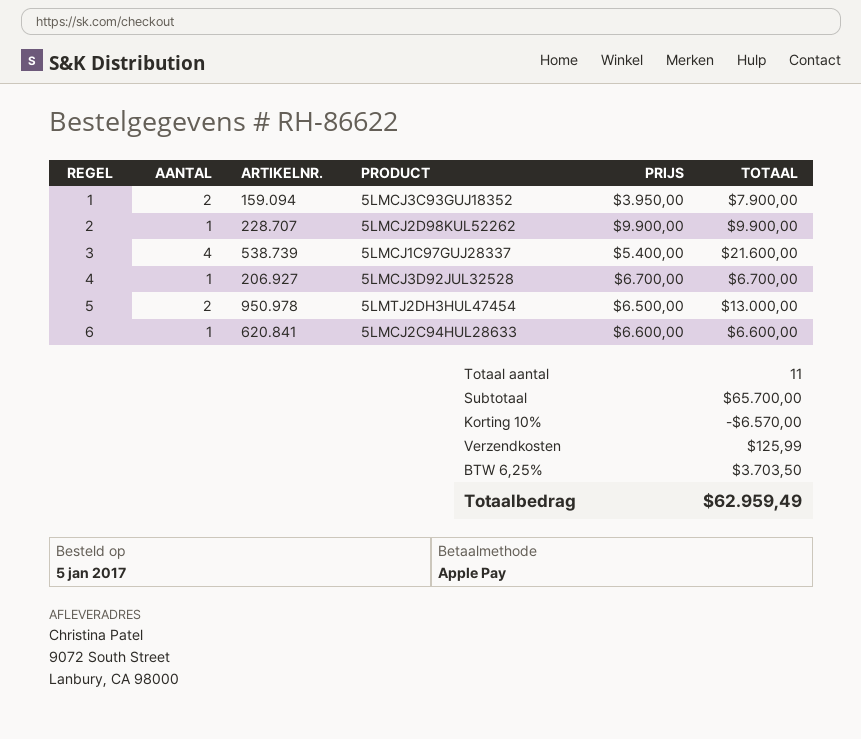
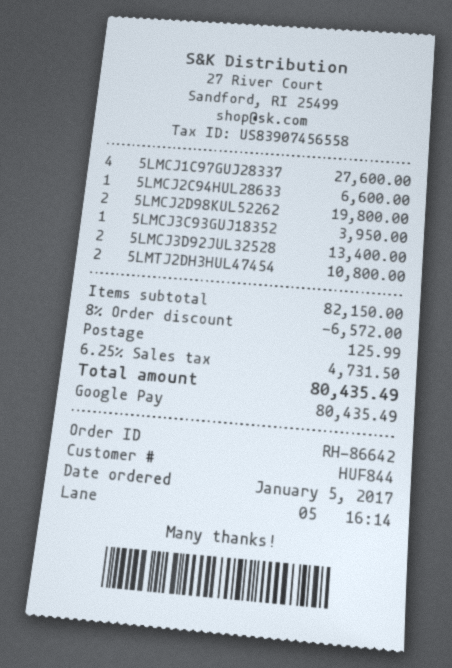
order number: RH-86622 -> RH-86642
payment method: Apple Pay -> Google Pay
5LMCJ3C93GUJ18352: 2 for 7900.00 -> 1 for 3950.00
5LMCJ2D98KUL52262: 1 for 9900.00 -> 2 for 19800.00
5LMCJ1C97GUJ28337: 4 for 21600.00 -> 4 for 27600.00
5LMCJ3D92JUL32528: 1 for 6700.00 -> 2 for 13400.00
5LMTJ2DH3HUL47454: 2 for 13000.00 -> 2 for 10800.00
subtotal: 65700.00 -> 82150.00
discount: 10% = 6570.00 -> 8% = 6572.00
tax: 6.25% = 3703.50 -> 6.25% = 4731.50
total: 62959.49 -> 80435.49

